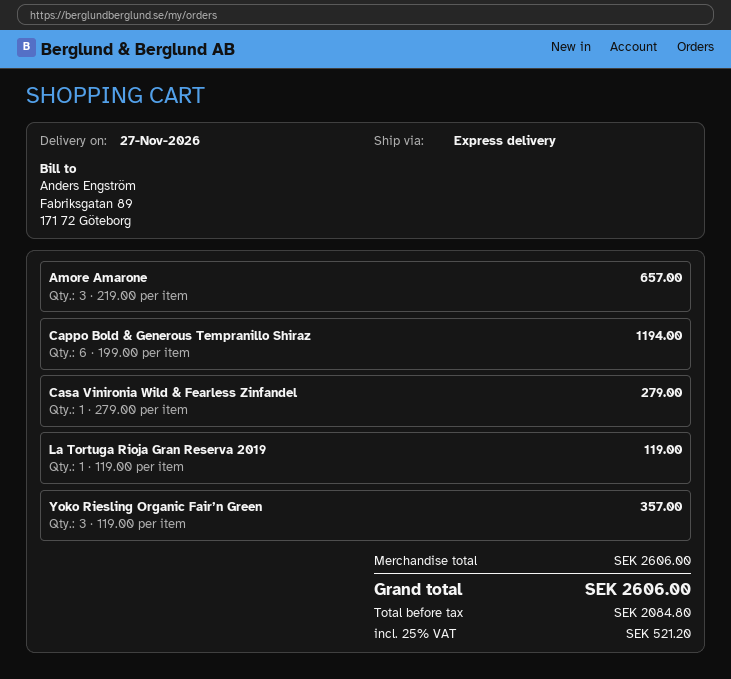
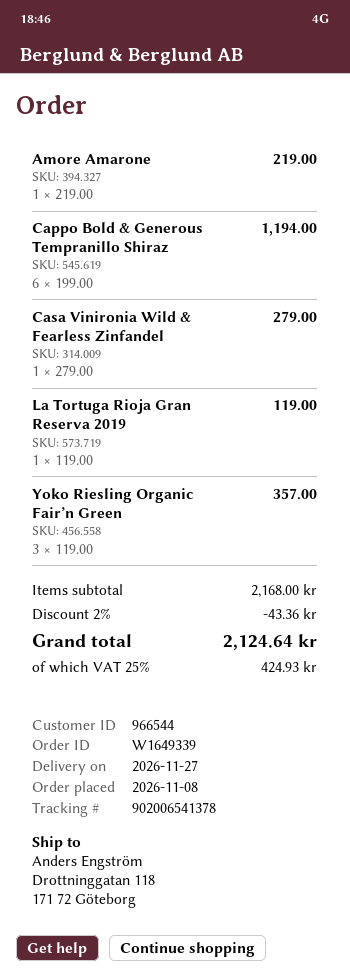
Amore Amarone: 3 x 219.00 = 657.00 -> 1 x 219.00 = 219.00
subtotal: 2606.00 -> 2168.00
discount: none -> 2% = 43.36
tax: 25% = 521.20 -> 25% = 424.93
total: 2606.00 -> 2124.64

